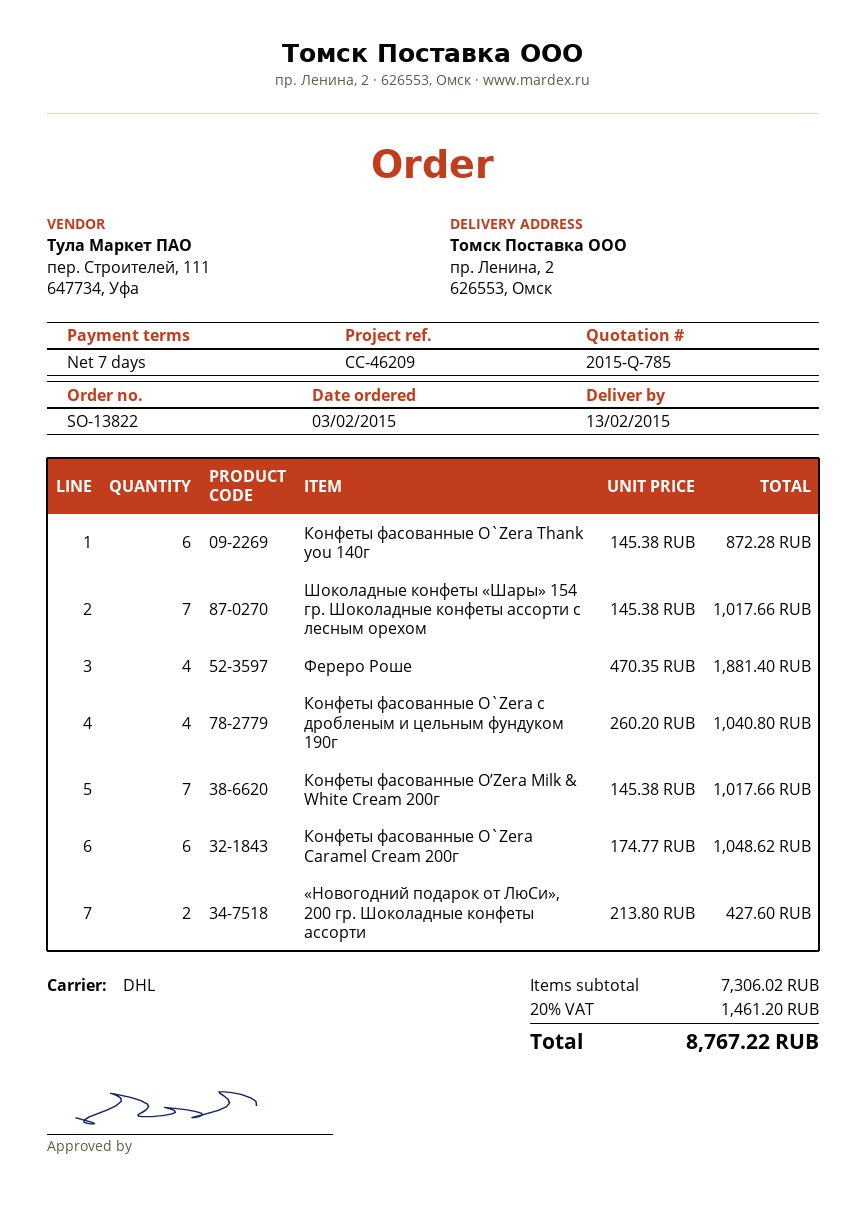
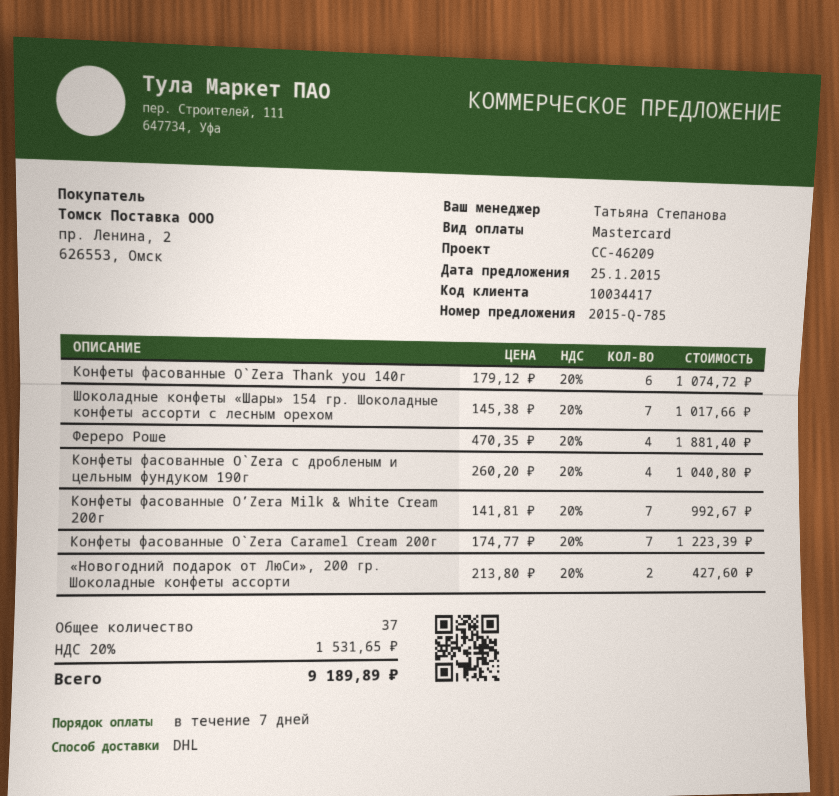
Конфеты фасованные O`Zera Thank you 140г: 6 x 145.38 = 872.28 -> 6 x 179.12 = 1074.72
Конфеты фасованные O’Zera Milk & White Cream 200г: 7 x 145.38 = 1017.66 -> 7 x 141.81 = 992.67
Конфеты фасованные O`Zera Caramel Cream 200г: 6 x 174.77 = 1048.62 -> 7 x 174.77 = 1223.39
tax: 20% = 1461.20 -> 20% = 1531.65
total: 8767.22 -> 9189.89

